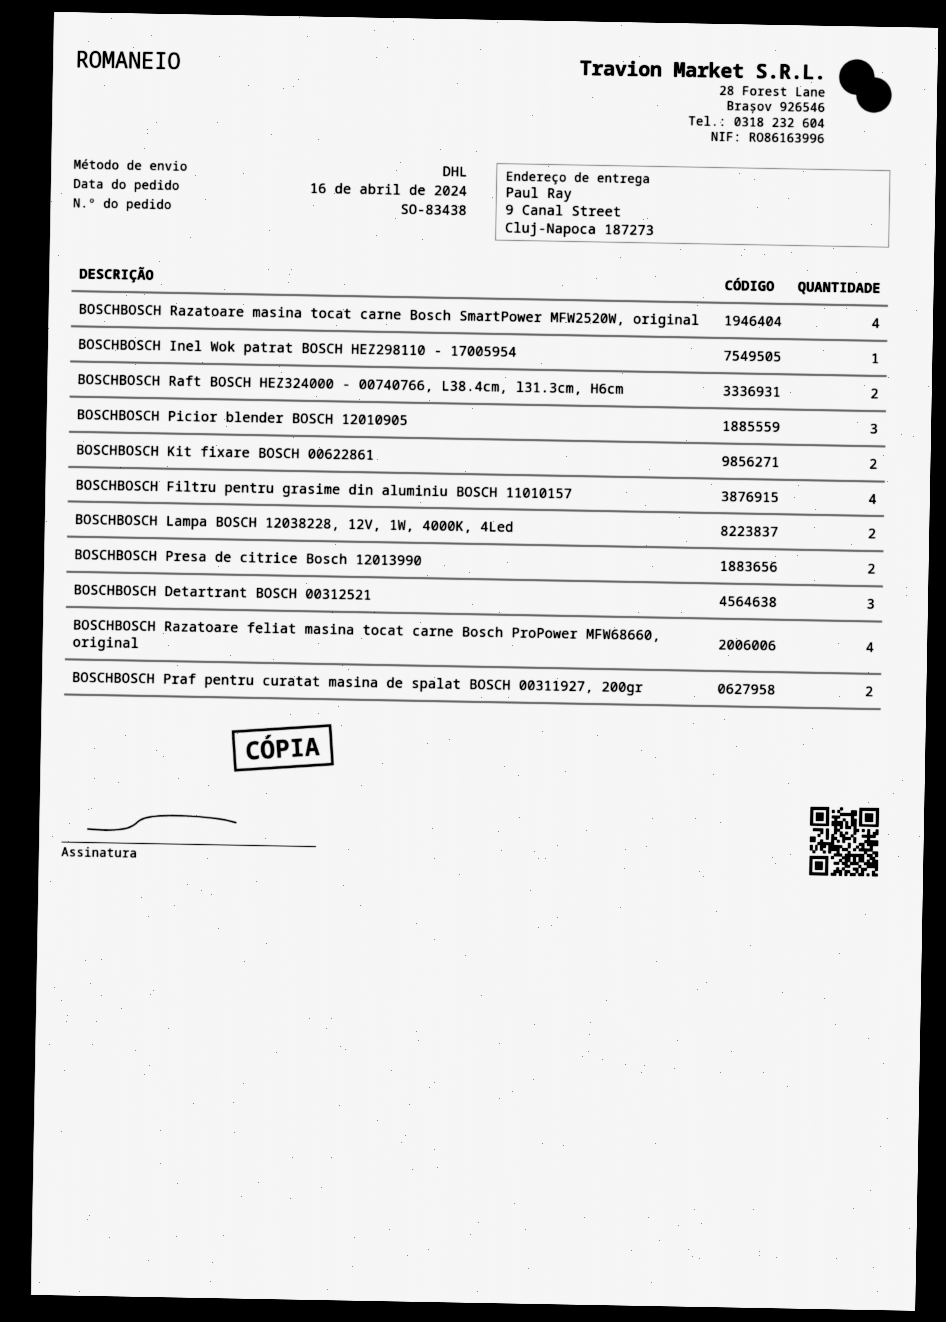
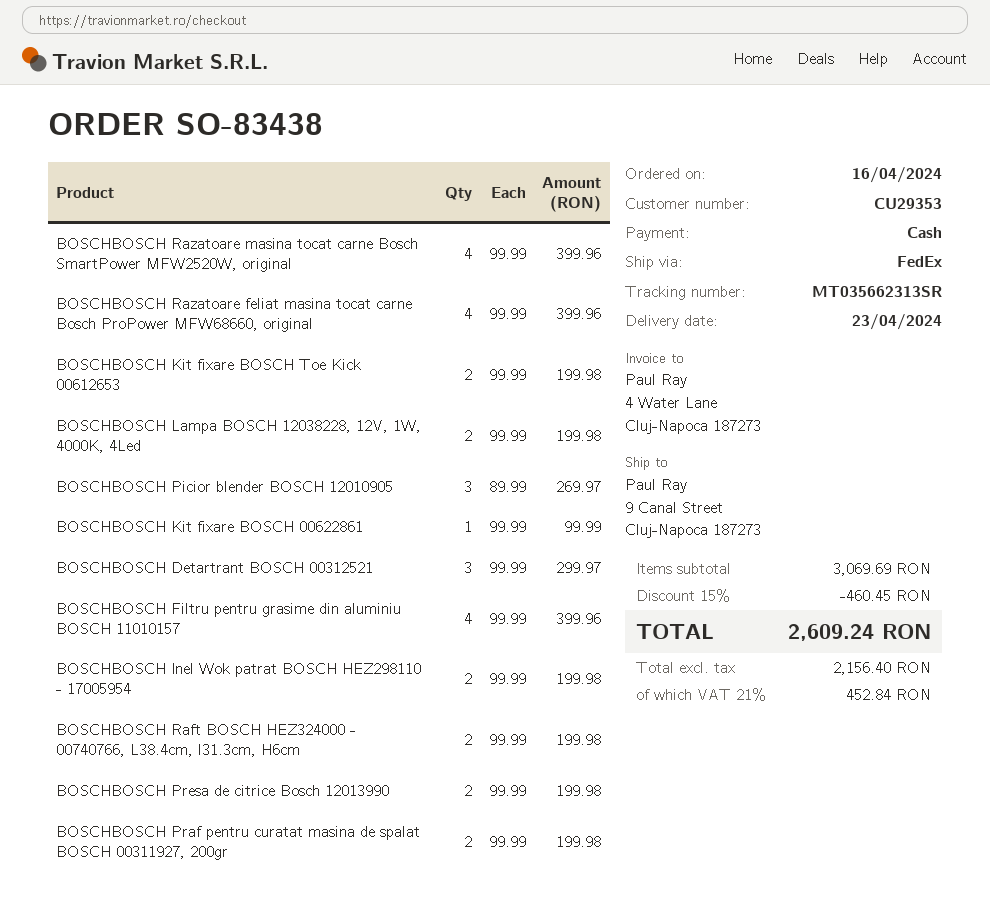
shipping method: DHL -> FedEx
BOSCHBOSCH Inel Wok patrat BOSCH HEZ298110 - 17005954: 1 -> 2
BOSCHBOSCH Kit fixare BOSCH 00622861: 2 -> 1
BOSCHBOSCH Kit fixare BOSCH Toe Kick 00612653: none -> 2

